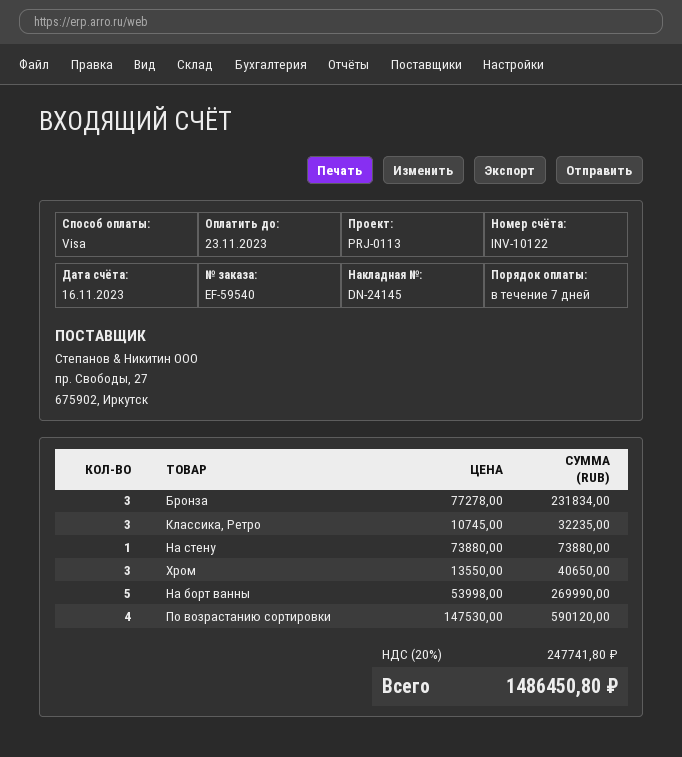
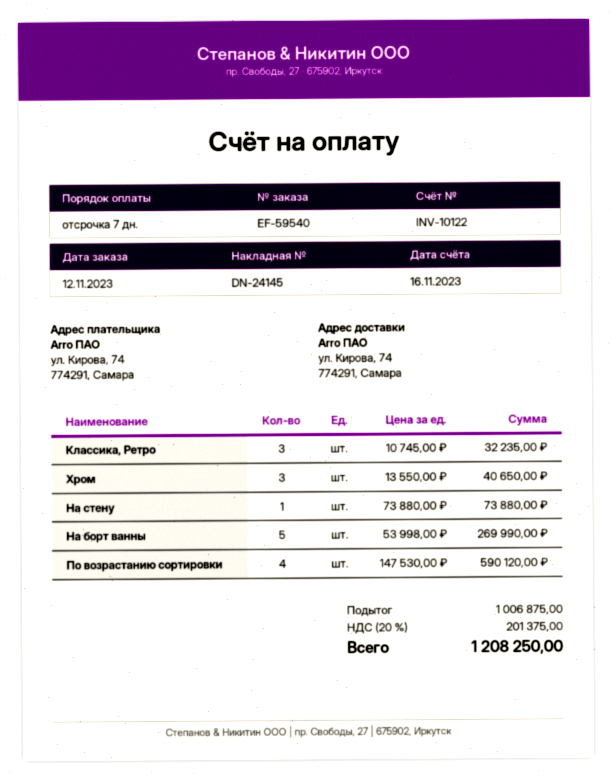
Бронза: 3 x 77278.00 = 231834.00 -> none
tax: 20% = 247741.80 -> 20% = 201375.00
total: 1486450.80 -> 1208250.00

